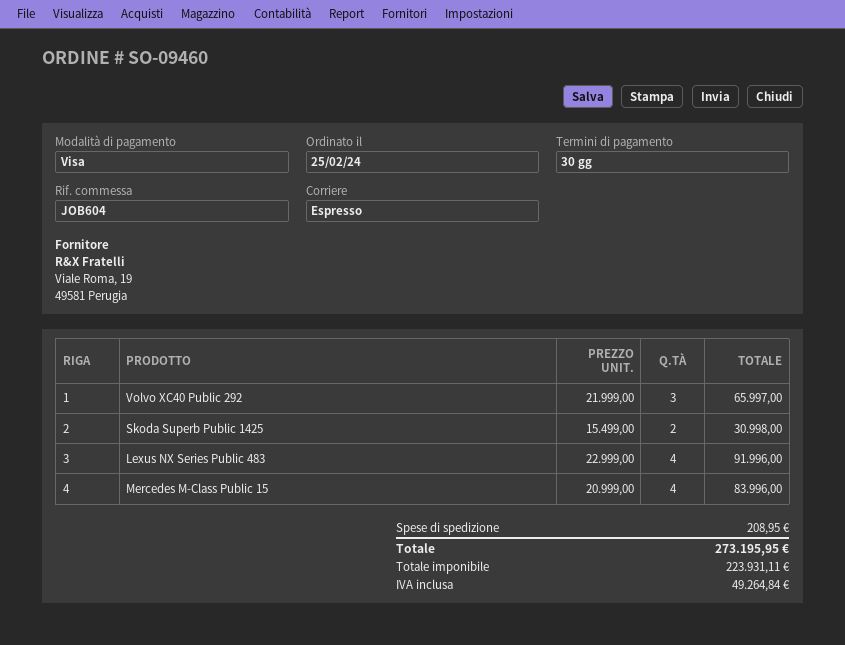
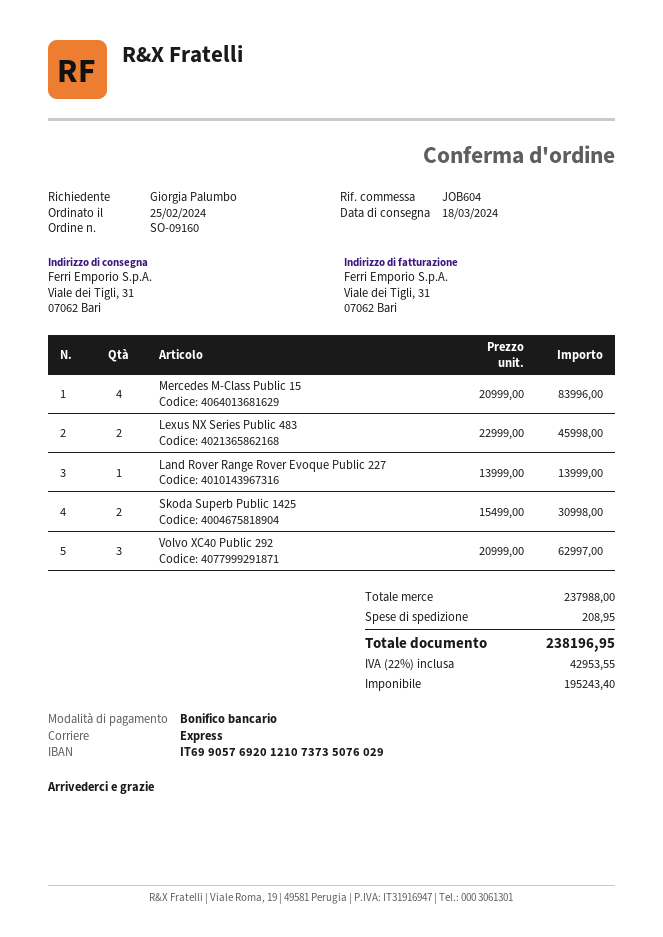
order number: SO-09460 -> SO-09160
payment method: Visa -> bank transfer
Volvo XC40 Public 292: 3 x 21999.00 = 65997.00 -> 3 x 20999.00 = 62997.00
Lexus NX Series Public 483: 4 x 22999.00 = 91996.00 -> 2 x 22999.00 = 45998.00
Land Rover Range Rover Evoque Public 227: none -> 1 x 13999.00 = 13999.00
net: 223931.11 -> 195243.40
tax: 49264.84 -> 42953.55
total: 273195.95 -> 238196.95

